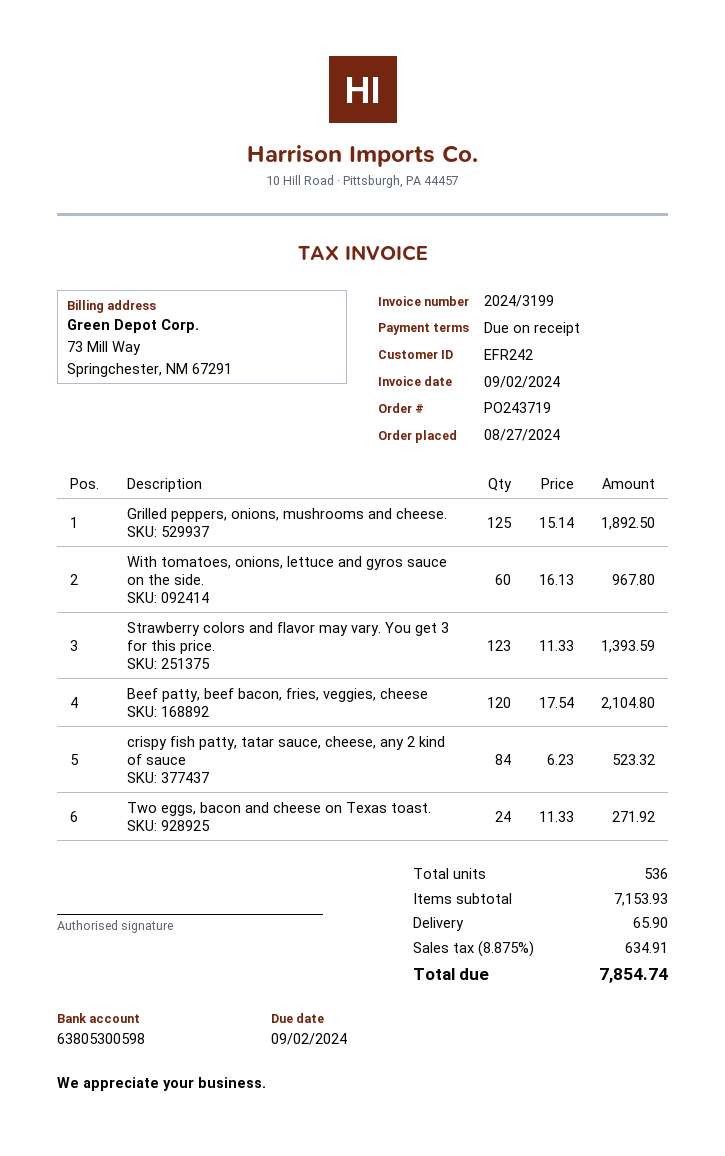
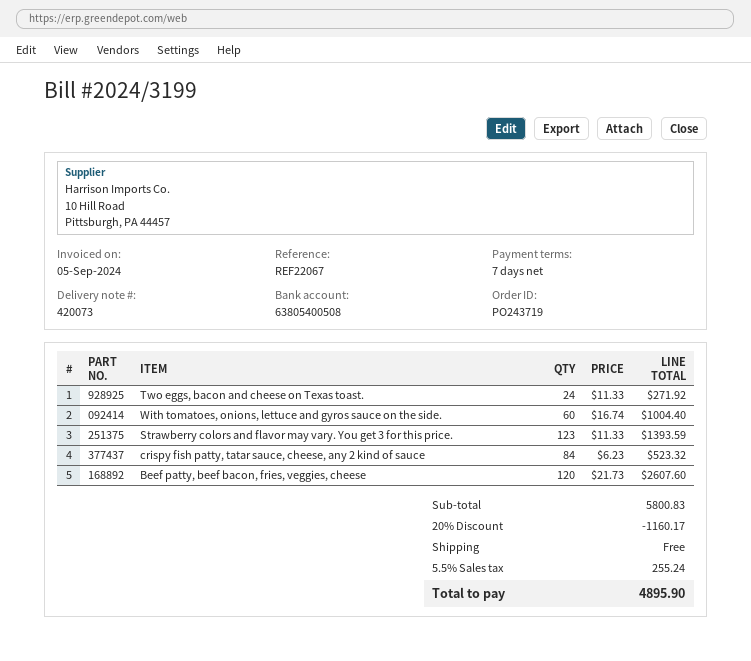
invoice date: 2024-09-02 -> 2024-09-05
payment terms: on receipt -> 7 days
bank account: 63805300598 -> 63805400508
Grilled peppers, onions, mushrooms and cheese.: 125 x 15.14 = 1892.50 -> none
With tomatoes, onions, lettuce and gyros sauce on the side.: 60 x 16.13 = 967.80 -> 60 x 16.74 = 1004.40
Beef patty, beef bacon, fries, veggies, cheese: 120 x 17.54 = 2104.80 -> 120 x 21.73 = 2607.60
subtotal: 7153.93 -> 5800.83
discount: none -> 20% = 1160.17
shipping: 65.90 -> 0.00
tax: 8.875% = 634.91 -> 5.5% = 255.24
total: 7854.74 -> 4895.90

